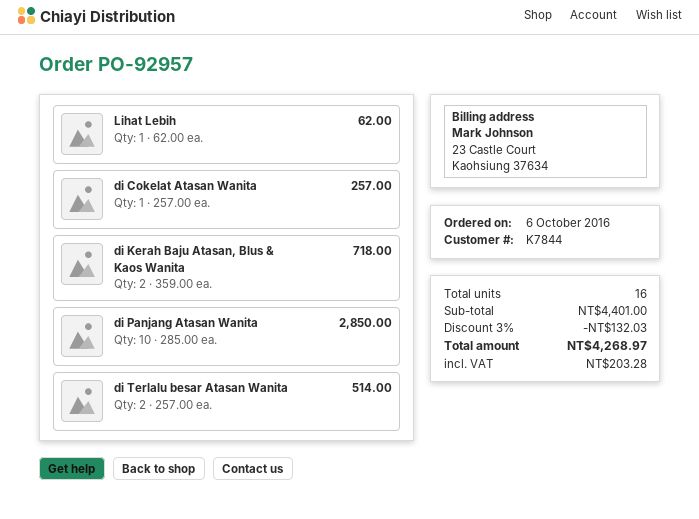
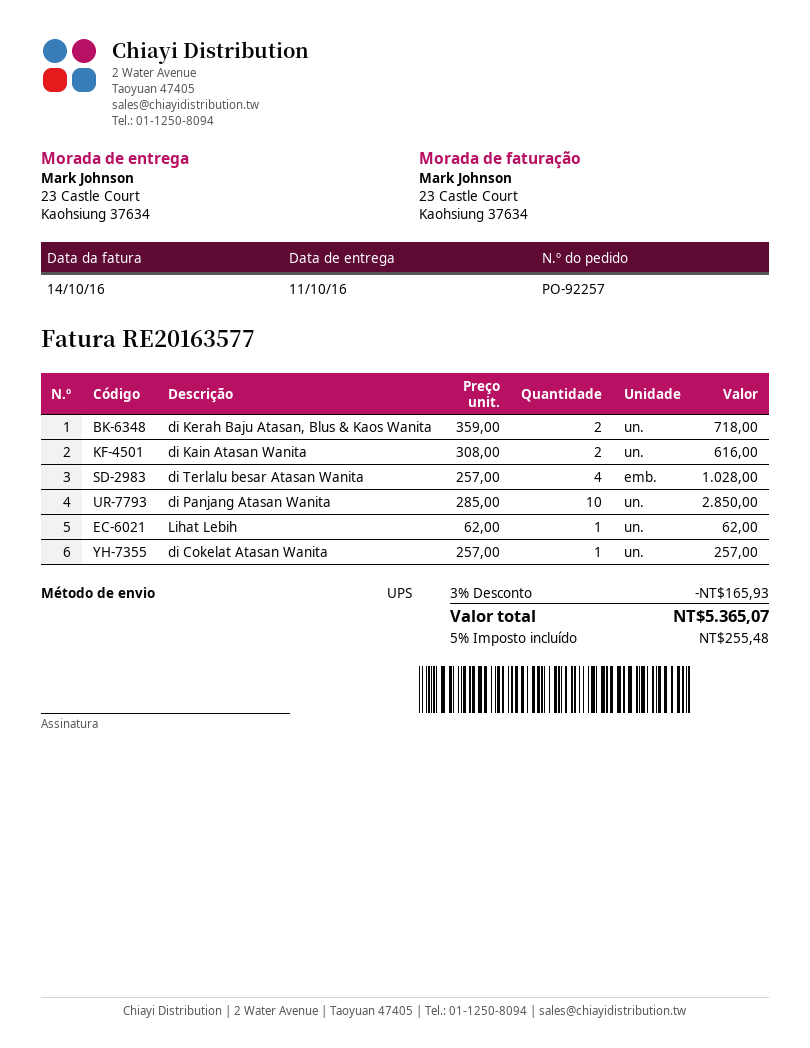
order number: PO-92957 -> PO-92257
di Terlalu besar Atasan Wanita: 2 x 257.00 = 514.00 -> 4 x 257.00 = 1028.00
di Kain Atasan Wanita: none -> 2 x 308.00 = 616.00
discount: 3% = 132.03 -> 3% = 165.93
tax: 203.28 -> 255.48
total: 4268.97 -> 5365.07

